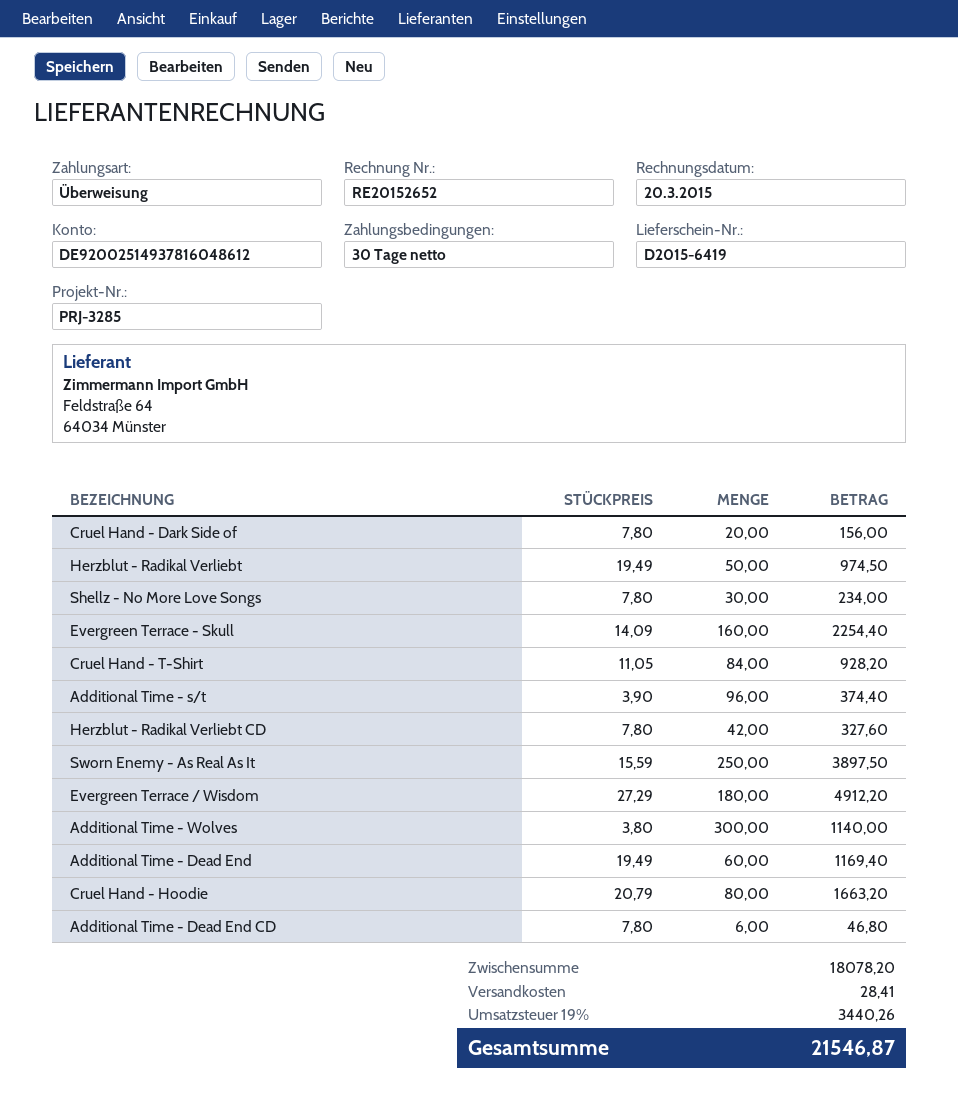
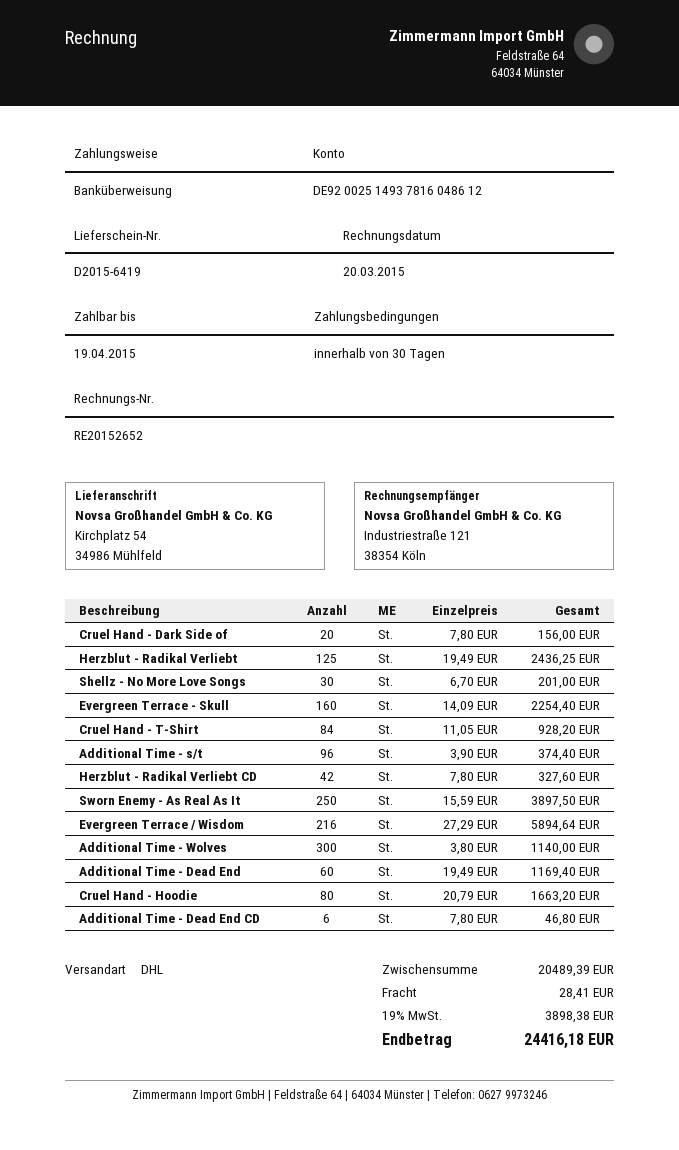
Herzblut - Radikal Verliebt: 50 x 19.49 = 974.50 -> 125 x 19.49 = 2436.25
Shellz - No More Love Songs: 30 x 7.80 = 234.00 -> 30 x 6.70 = 201.00
Evergreen Terrace / Wisdom: 180 x 27.29 = 4912.20 -> 216 x 27.29 = 5894.64
subtotal: 18078.20 -> 20489.39
tax: 19% = 3440.26 -> 19% = 3898.38
total: 21546.87 -> 24416.18

